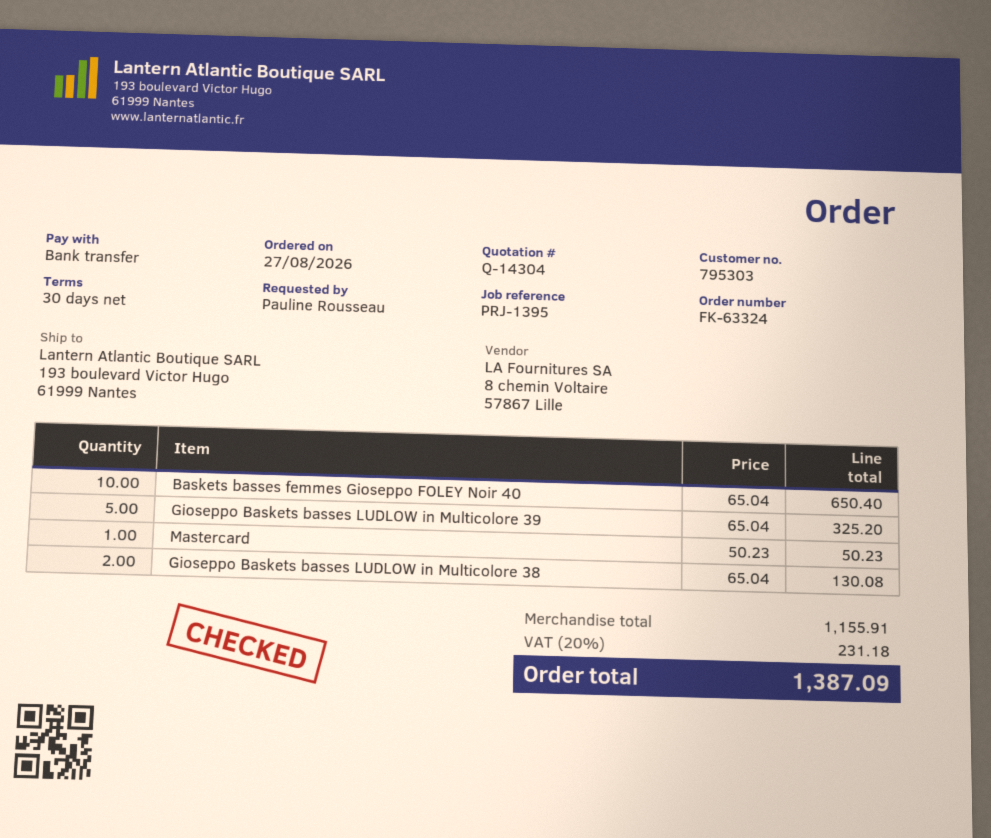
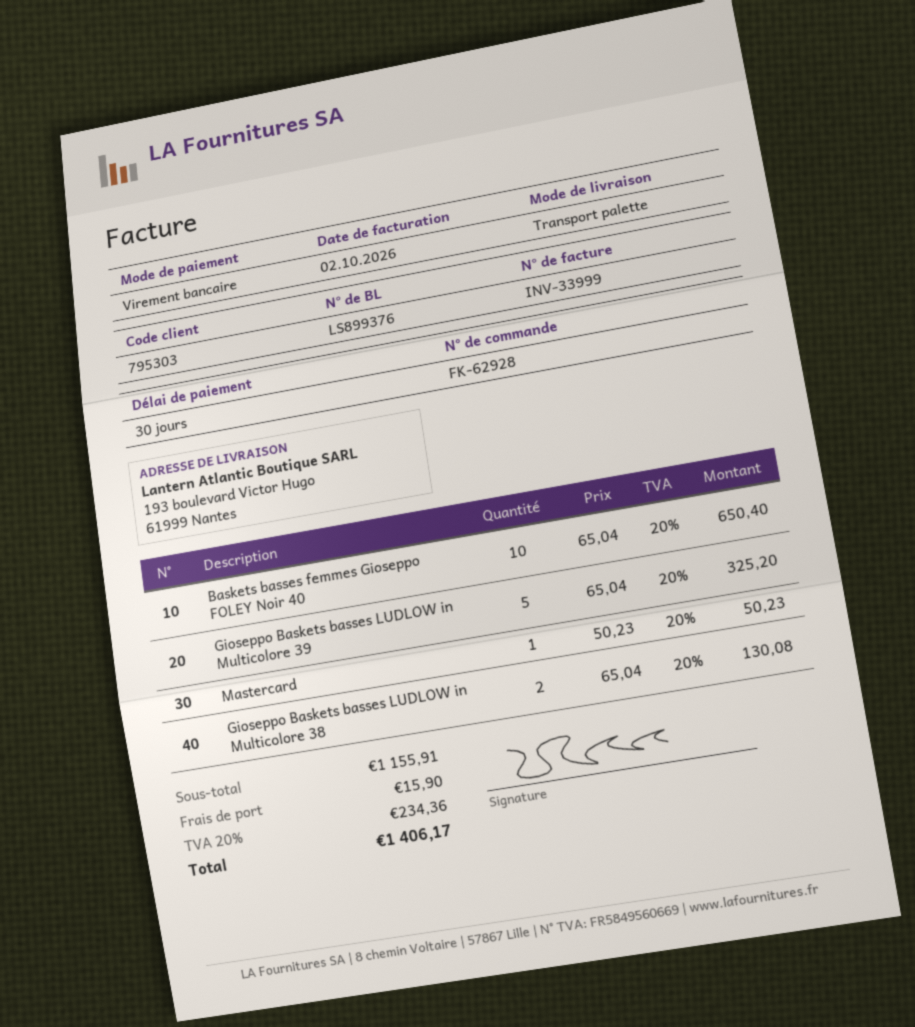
order number: FK-63324 -> FK-62928
shipping: none -> 15.90
tax: 20% = 231.18 -> 20% = 234.36
total: 1387.09 -> 1406.17

